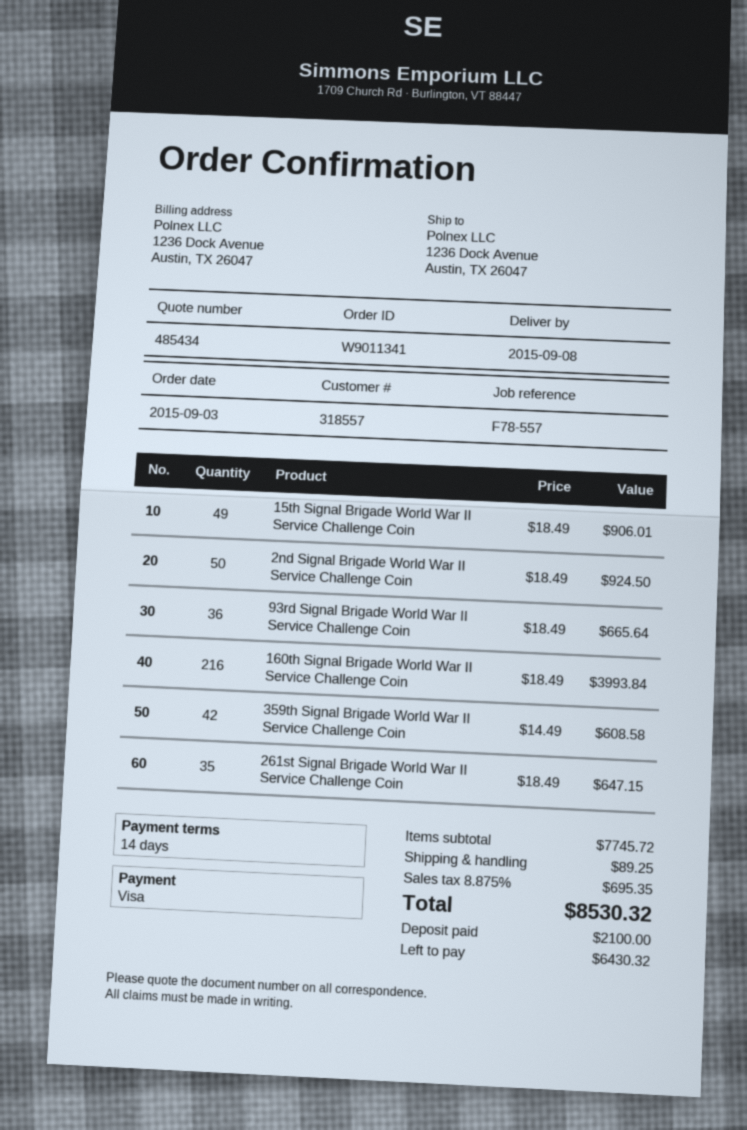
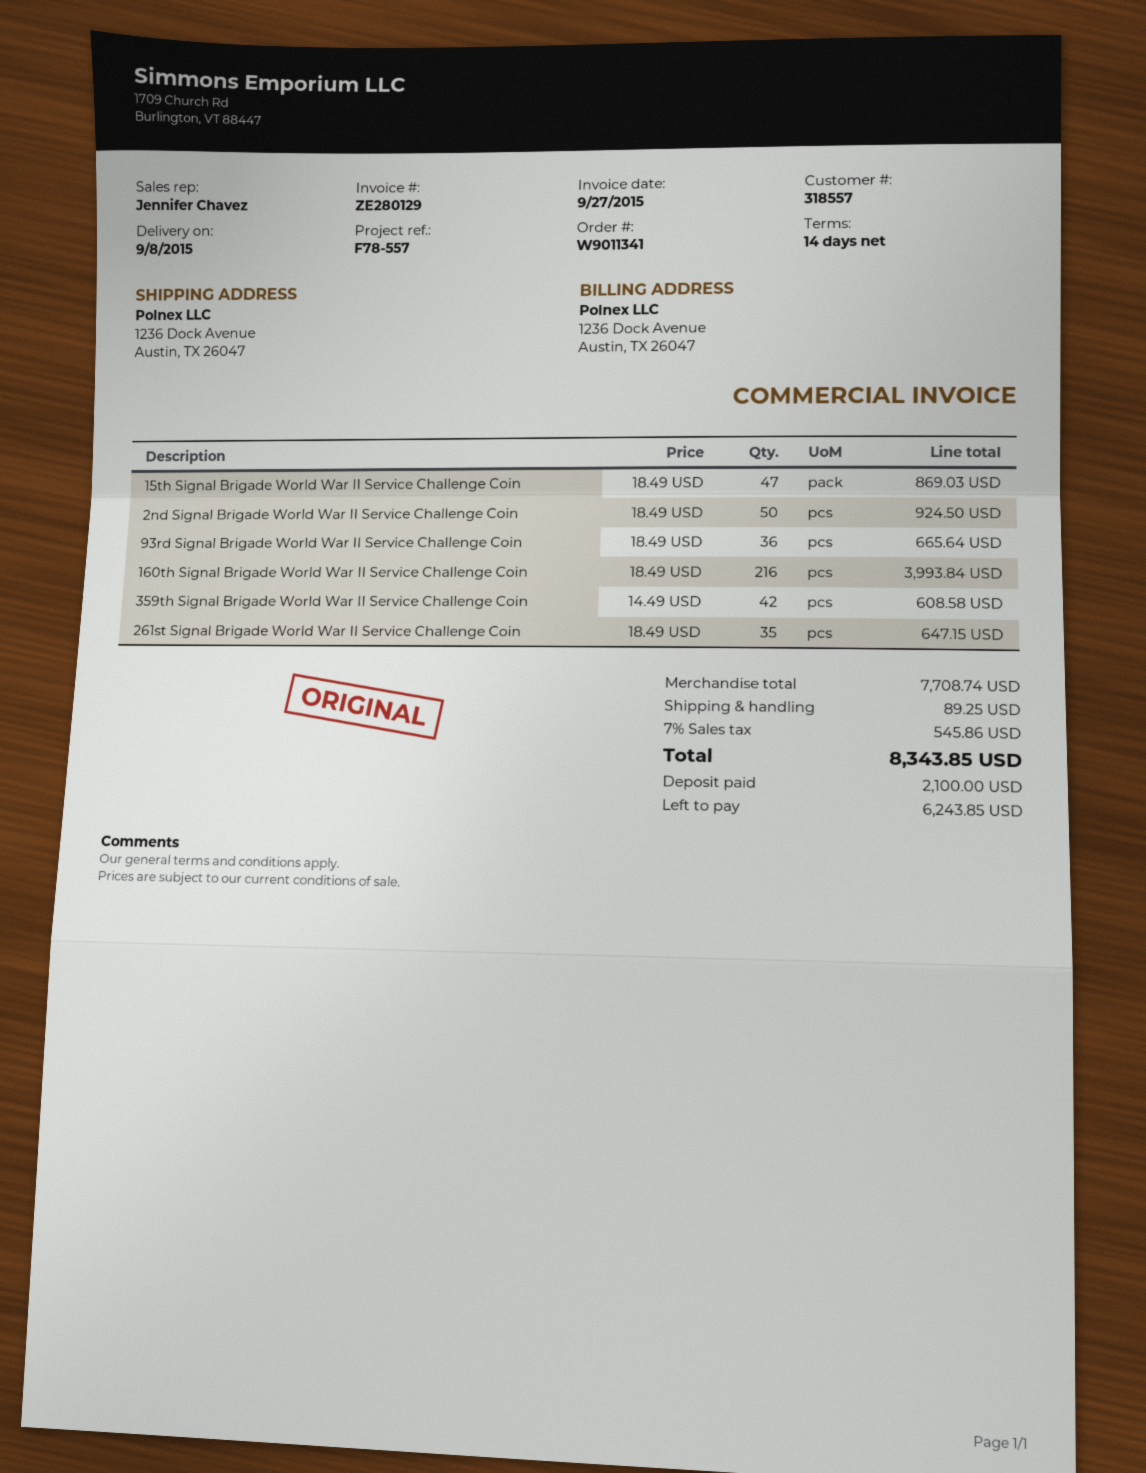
15th Signal Brigade World War II Service Challenge Coin: 49 x 18.49 = 906.01 -> 47 x 18.49 = 869.03
subtotal: 7745.72 -> 7708.74
tax: 8.875% = 695.35 -> 7% = 545.86
total: 8530.32 -> 8343.85
balance: 6430.32 -> 6243.85

